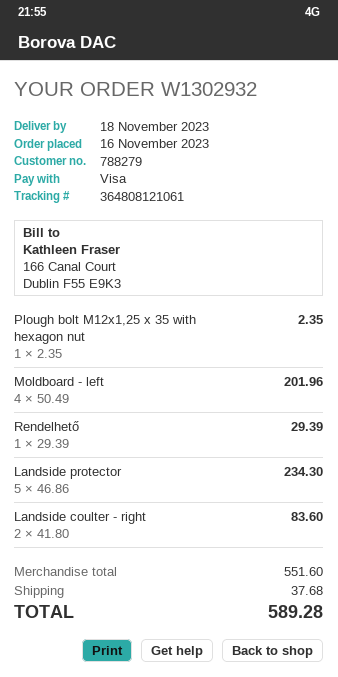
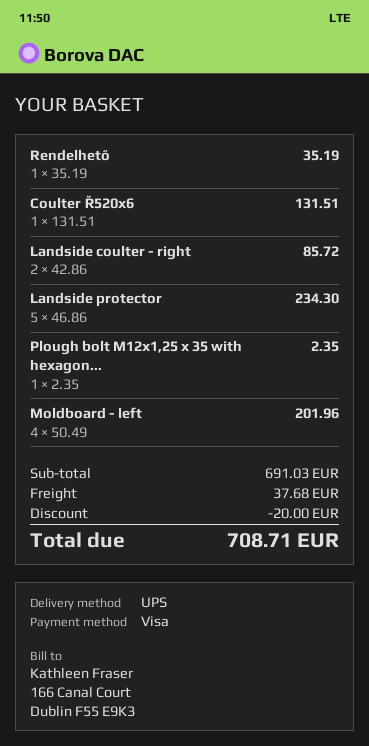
Rendelhető: 1 x 29.39 = 29.39 -> 1 x 35.19 = 35.19
Landside coulter - right: 2 x 41.80 = 83.60 -> 2 x 42.86 = 85.72
Coulter Ř520x6: none -> 1 x 131.51 = 131.51
subtotal: 551.60 -> 691.03
discount: none -> 20.00
total: 589.28 -> 708.71

